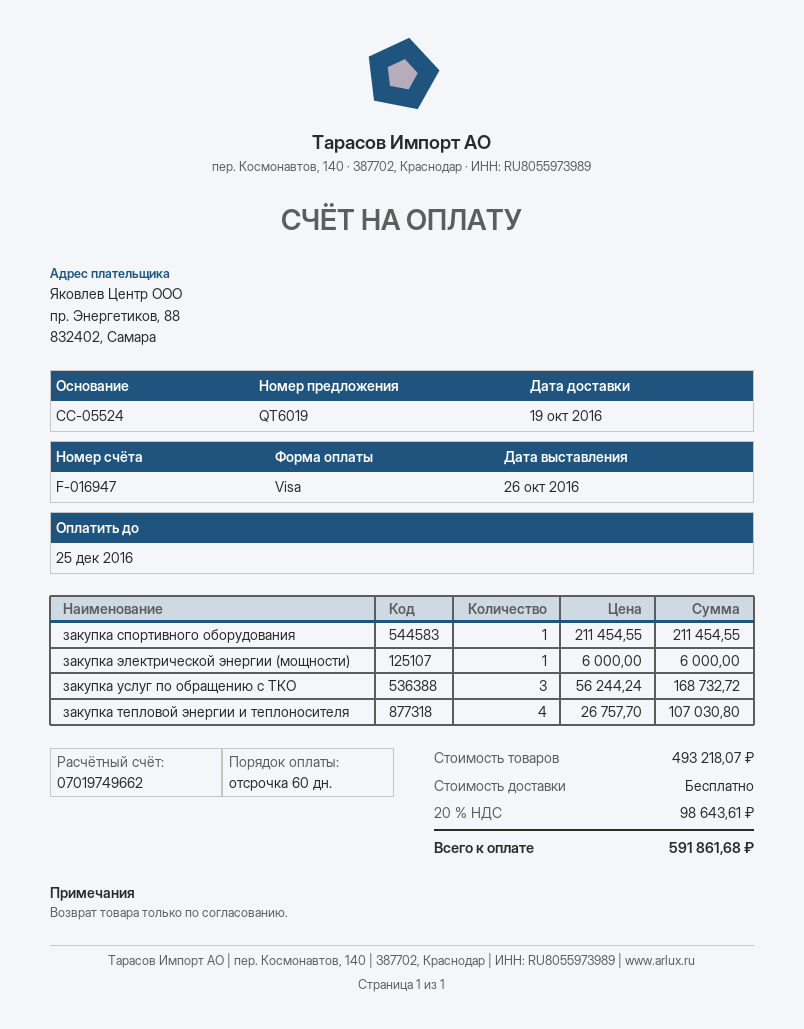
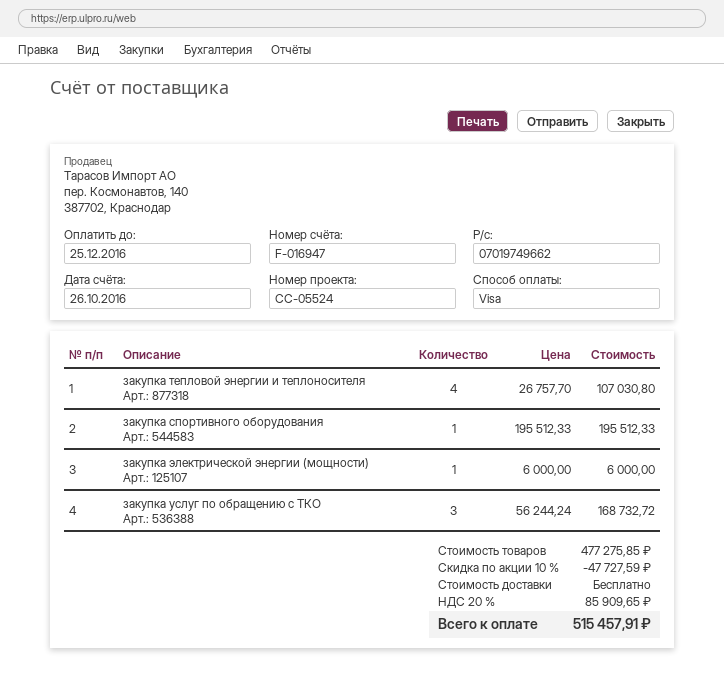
закупка спортивного оборудования: 1 x 211454.55 = 211454.55 -> 1 x 195512.33 = 195512.33
subtotal: 493218.07 -> 477275.85
discount: none -> 10% = 47727.59
tax: 20% = 98643.61 -> 20% = 85909.65
total: 591861.68 -> 515457.91

